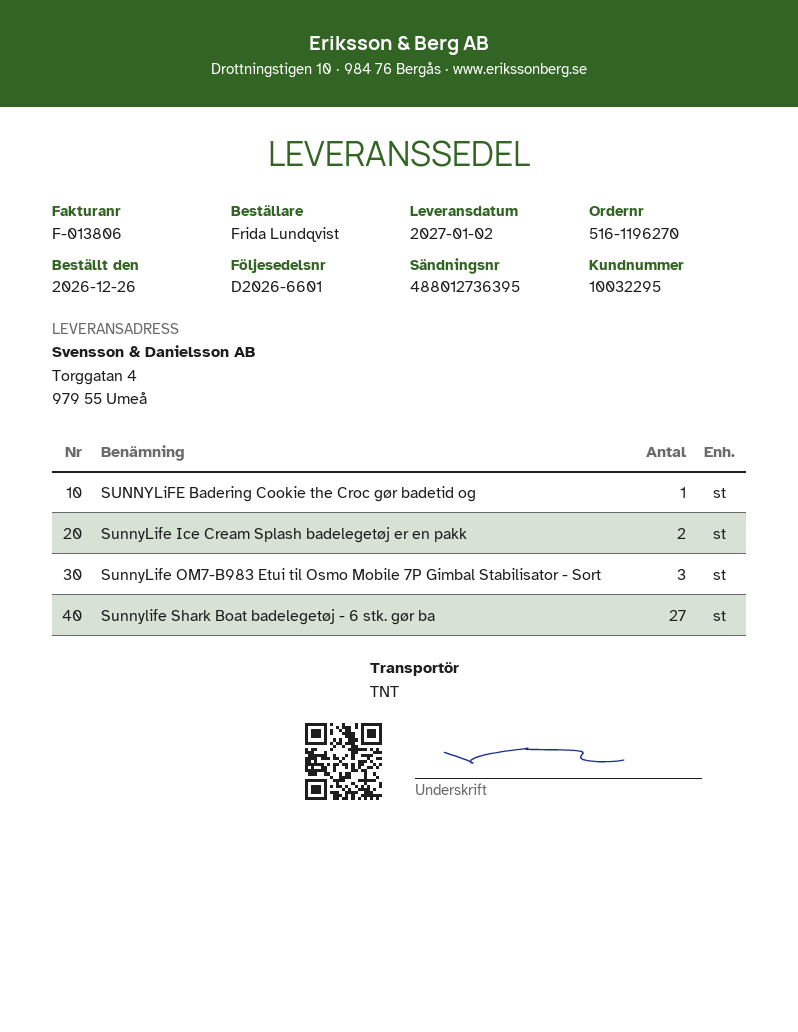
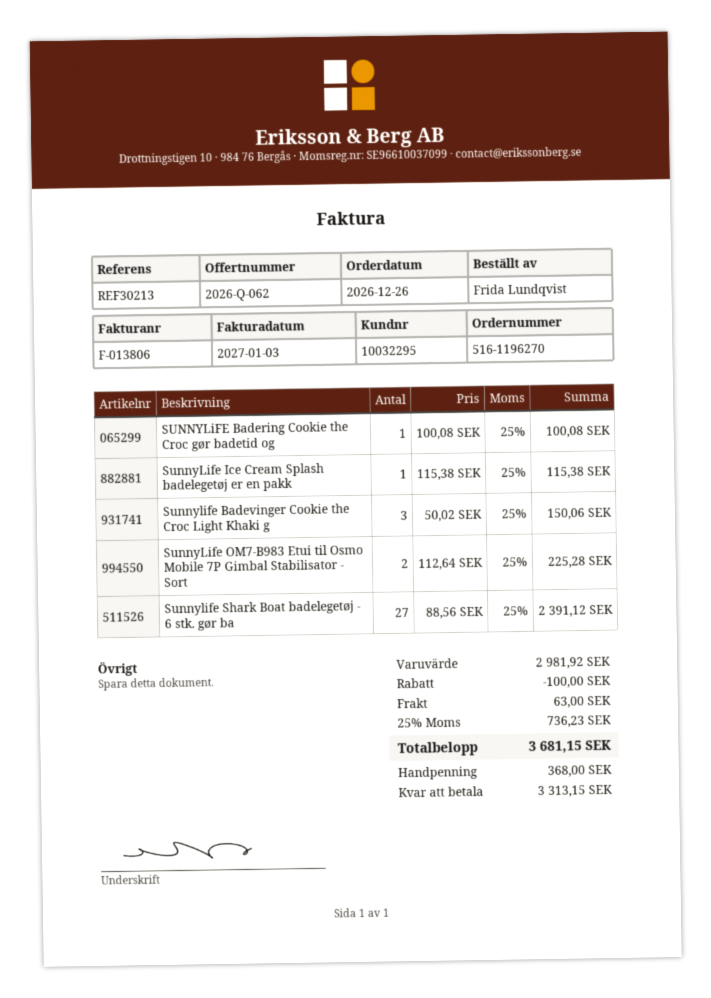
SunnyLife Ice Cream Splash badelegetøj er en pakk: 2 -> 1
SunnyLife OM7-B983 Etui til Osmo Mobile 7P Gimbal Stabilisator - Sort: 3 -> 2
Sunnylife Badevinger Cookie the Croc Light Khaki g: none -> 3

